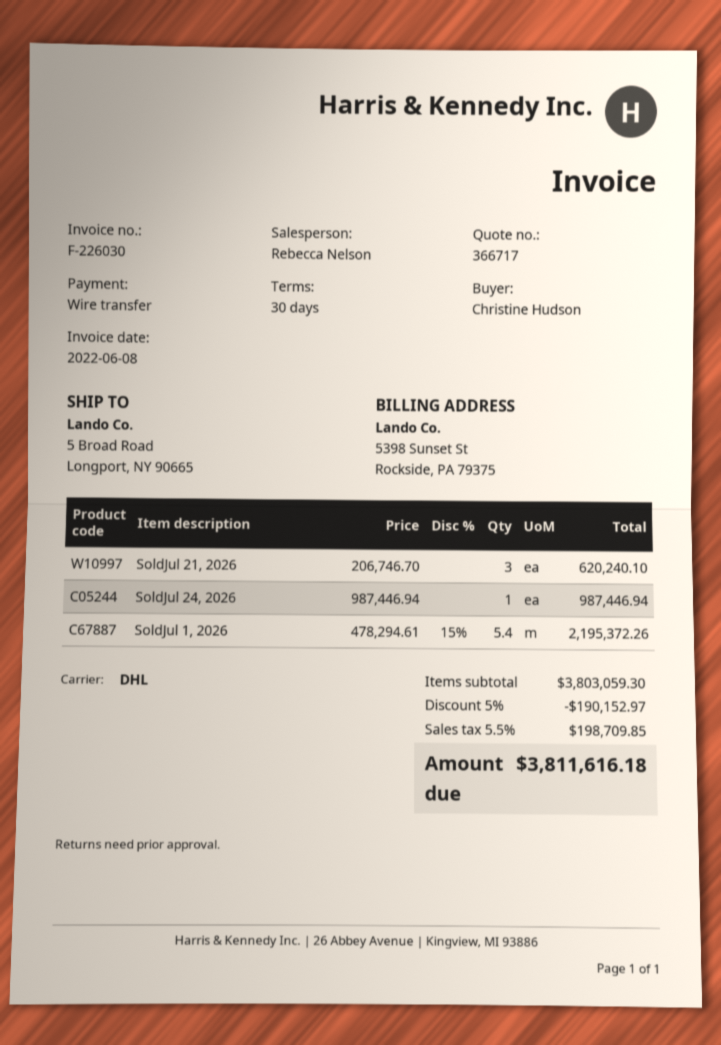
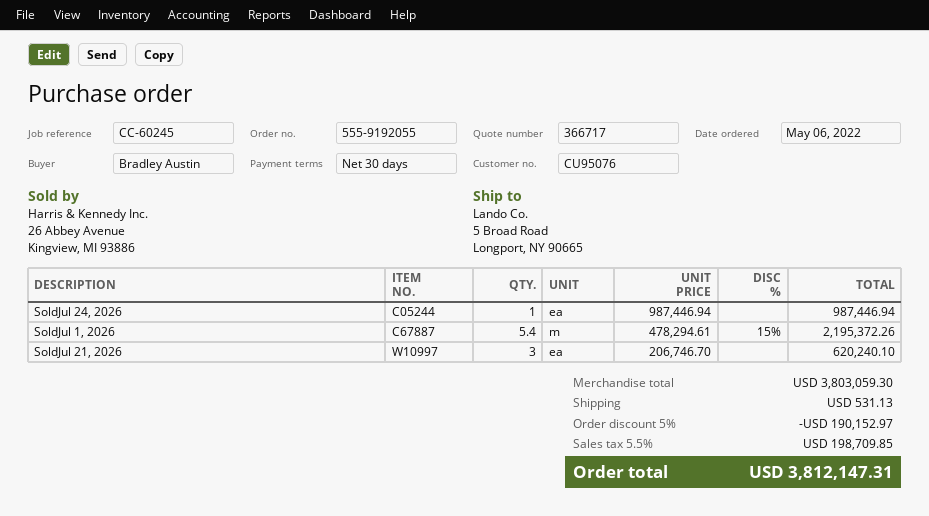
ordered by: Christine Hudson -> Bradley Austin
shipping: none -> 531.13
total: 3811616.18 -> 3812147.31

